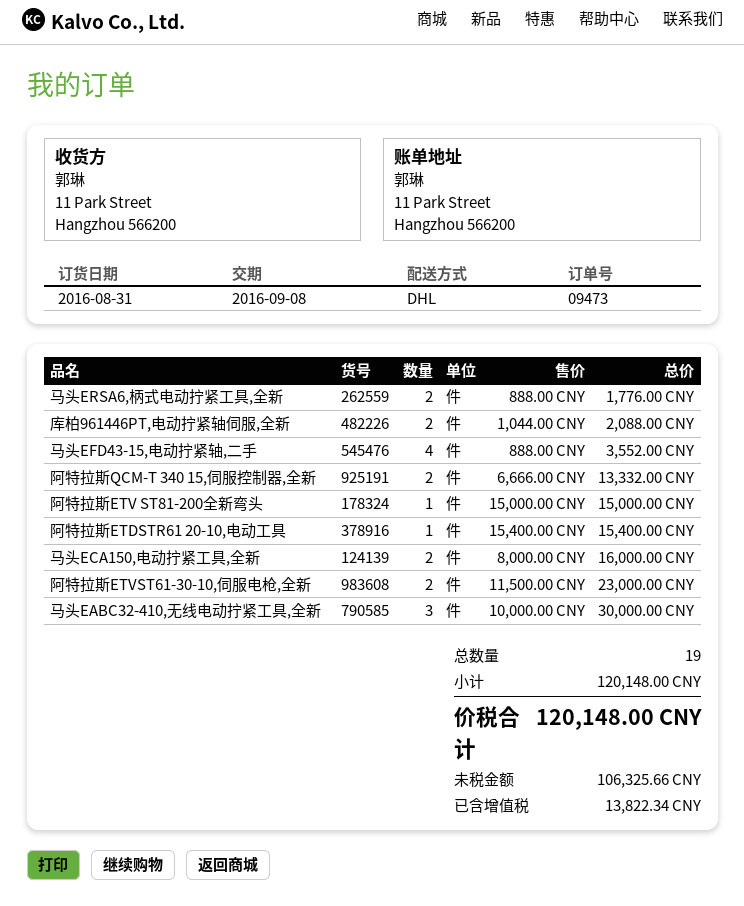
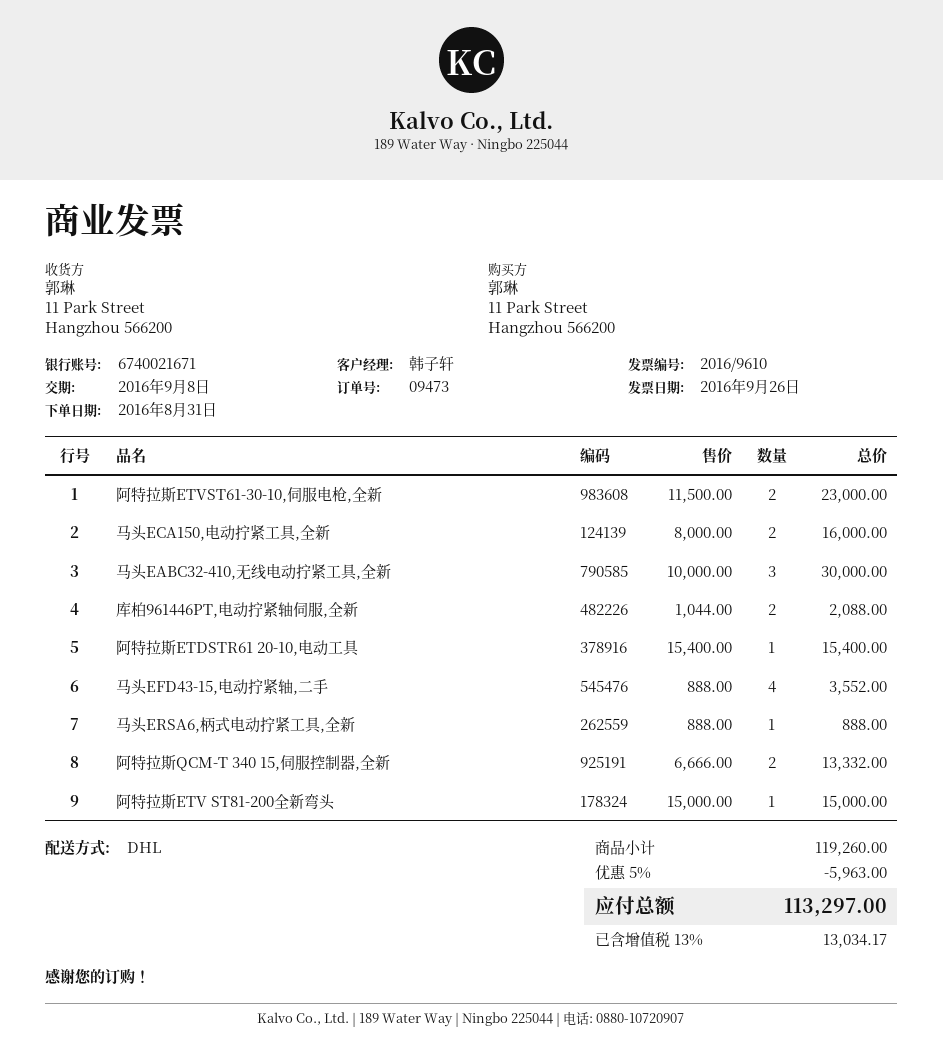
马头ERSA6,柄式电动拧紧工具,全新: 2 x 888.00 = 1776.00 -> 1 x 888.00 = 888.00
subtotal: 120148.00 -> 119260.00
discount: none -> 5% = 5963.00
tax: 13822.34 -> 13034.17
total: 120148.00 -> 113297.00

